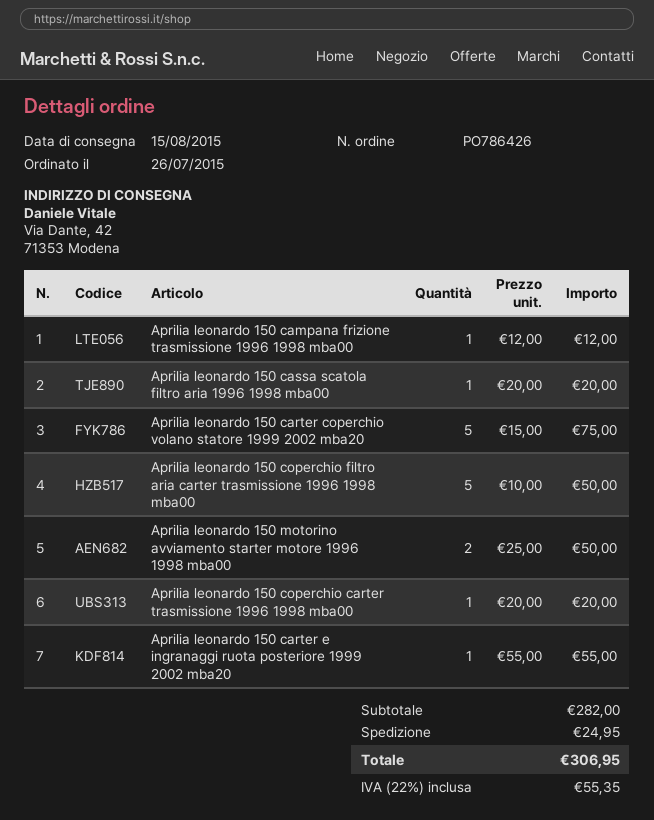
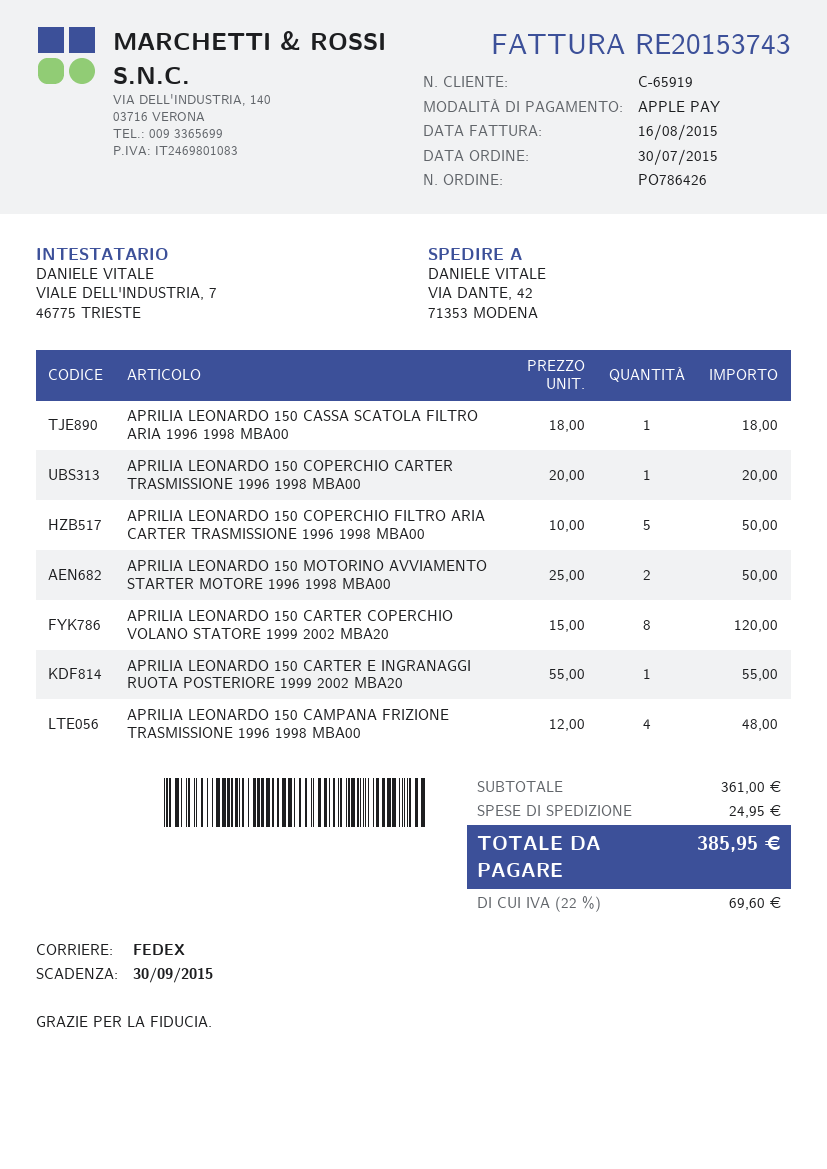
order date: 2015-07-26 -> 2015-07-30
Aprilia leonardo 150 campana frizione trasmissione 1996 1998 mba00: 1 x 12.00 = 12.00 -> 4 x 12.00 = 48.00
Aprilia leonardo 150 cassa scatola filtro aria 1996 1998 mba00: 1 x 20.00 = 20.00 -> 1 x 18.00 = 18.00
Aprilia leonardo 150 carter coperchio volano statore 1999 2002 mba20: 5 x 15.00 = 75.00 -> 8 x 15.00 = 120.00
subtotal: 282.00 -> 361.00
tax: 22% = 55.35 -> 22% = 69.60
total: 306.95 -> 385.95

